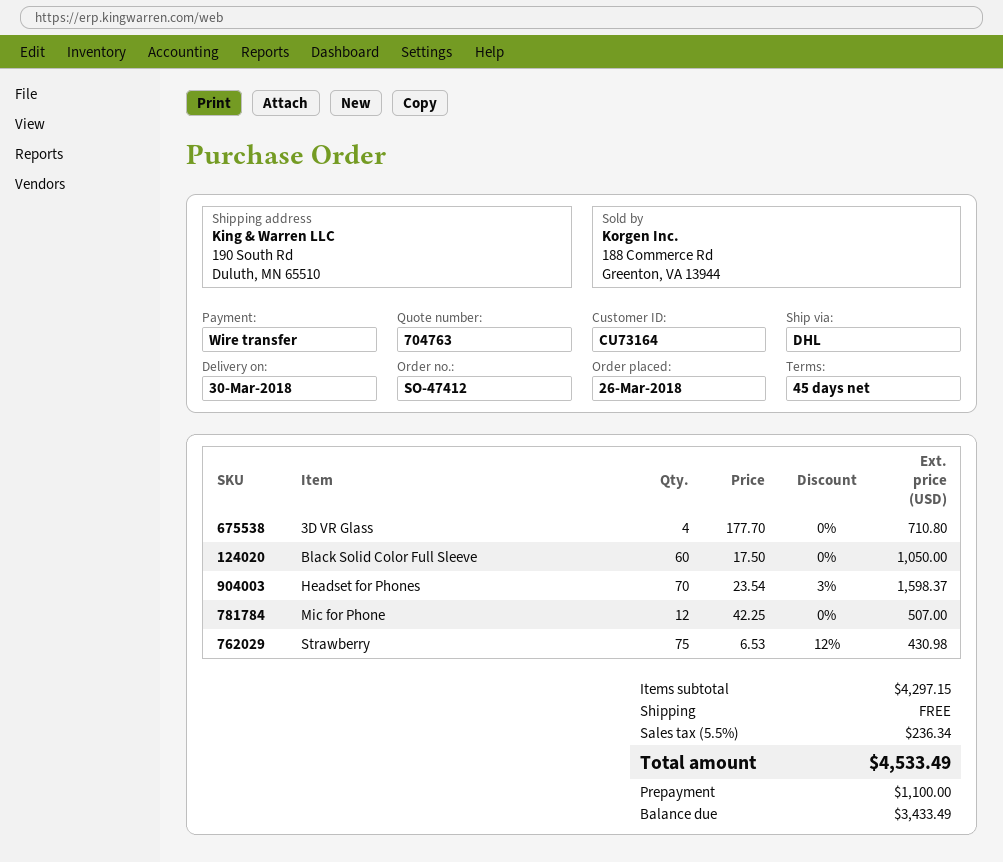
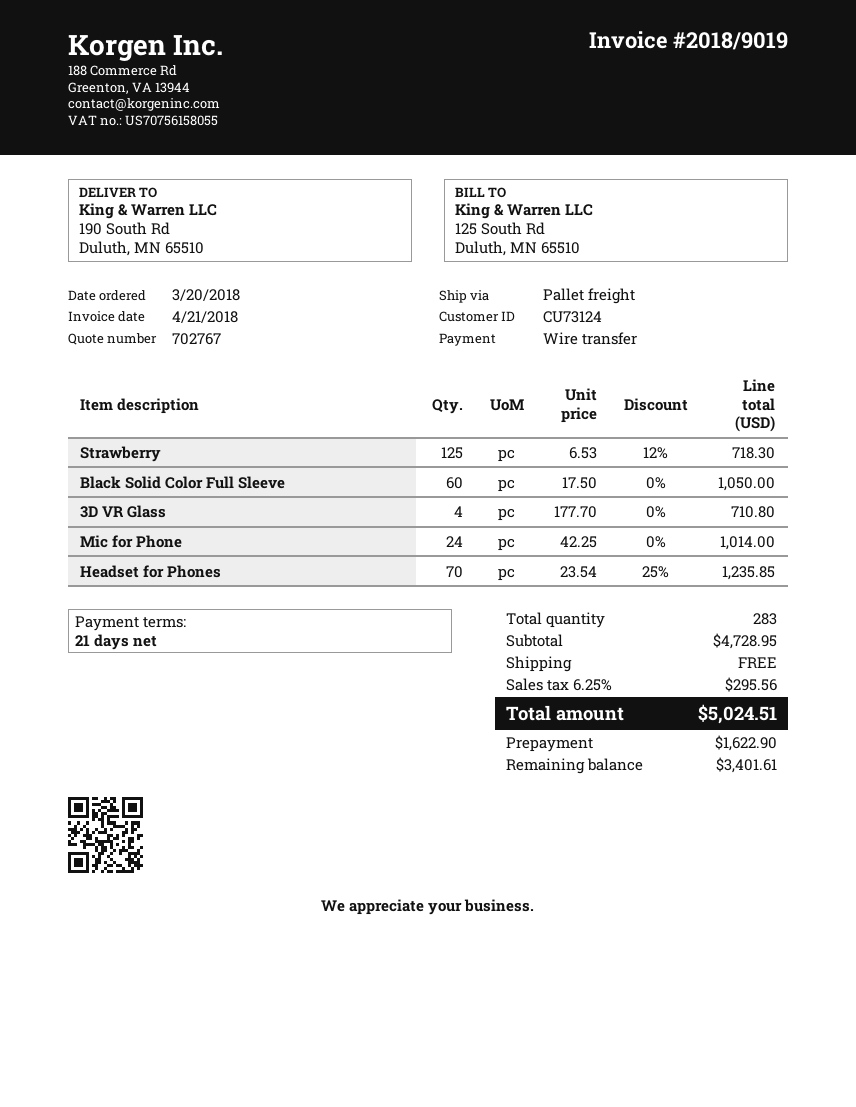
quote number: 704763 -> 702767
order date: 2018-03-26 -> 2018-03-20
payment terms: 45 days -> 21 days
customer number: CU73164 -> CU73124
shipping method: DHL -> pallet freight
Headset for Phones: 70 x 23.54 - 3% = 1598.37 -> 70 x 23.54 - 25% = 1235.85
Mic for Phone: 12 x 42.25 = 507.00 -> 24 x 42.25 = 1014.00
Strawberry: 75 x 6.53 - 12% = 430.98 -> 125 x 6.53 - 12% = 718.30
subtotal: 4297.15 -> 4728.95
tax: 5.5% = 236.34 -> 6.25% = 295.56
total: 4533.49 -> 5024.51
deposit: 1100.00 -> 1622.90
balance: 3433.49 -> 3401.61

